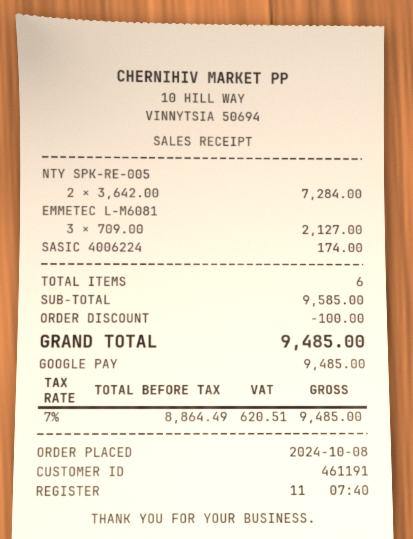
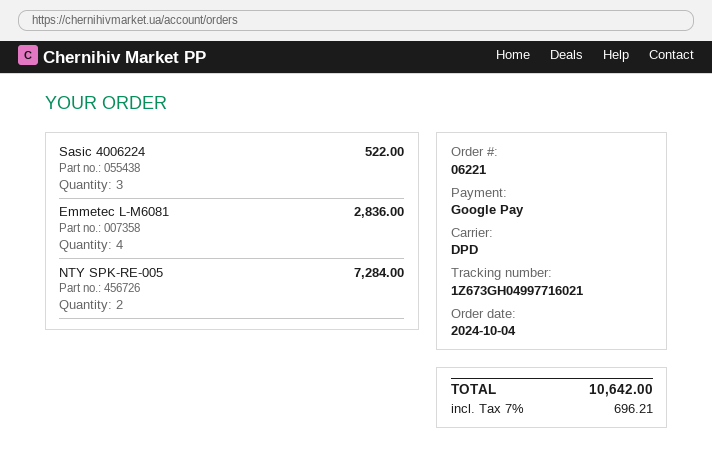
order date: 2024-10-08 -> 2024-10-04
EMMETEC L-M6081: 3 for 2127.00 -> 4 for 2836.00
SASIC 4006224: 1 for 174.00 -> 3 for 522.00
discount: 100.00 -> none
tax: 7% = 620.51 -> 7% = 696.21
total: 9485.00 -> 10642.00

